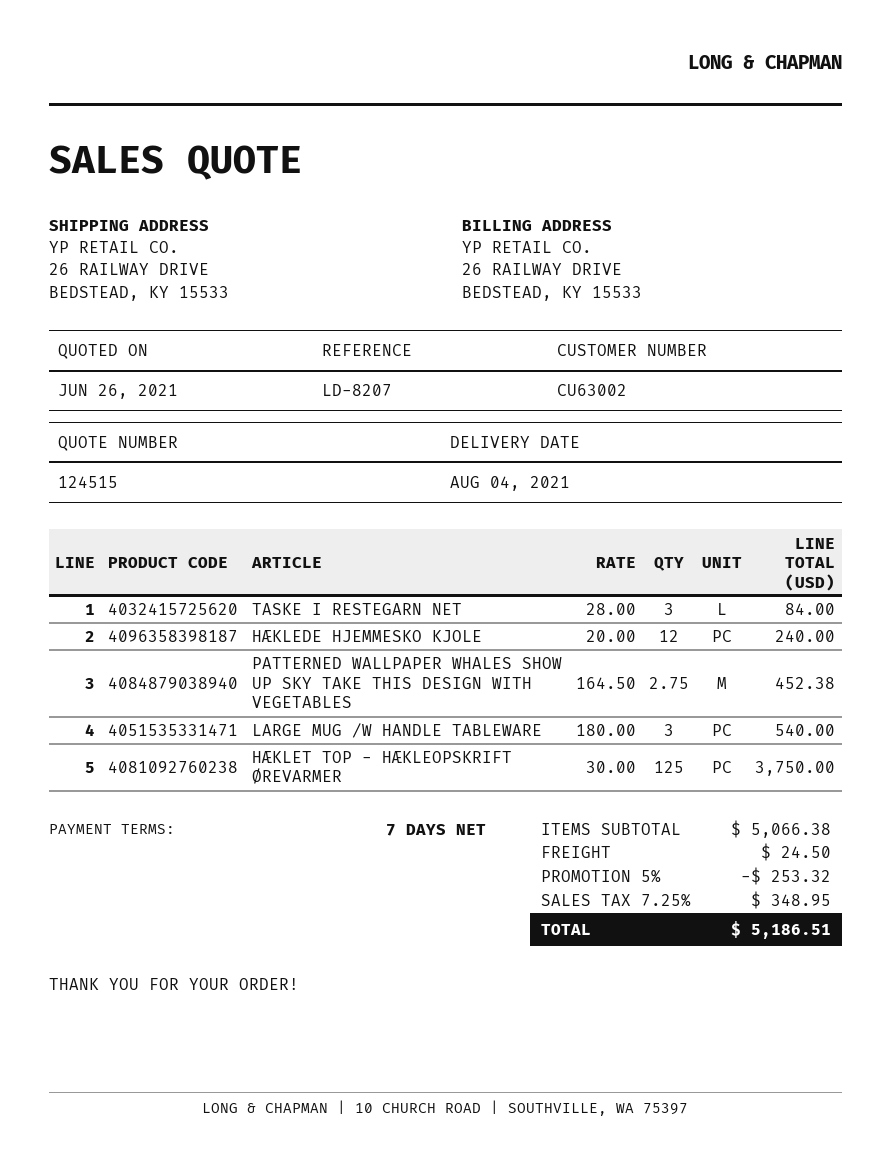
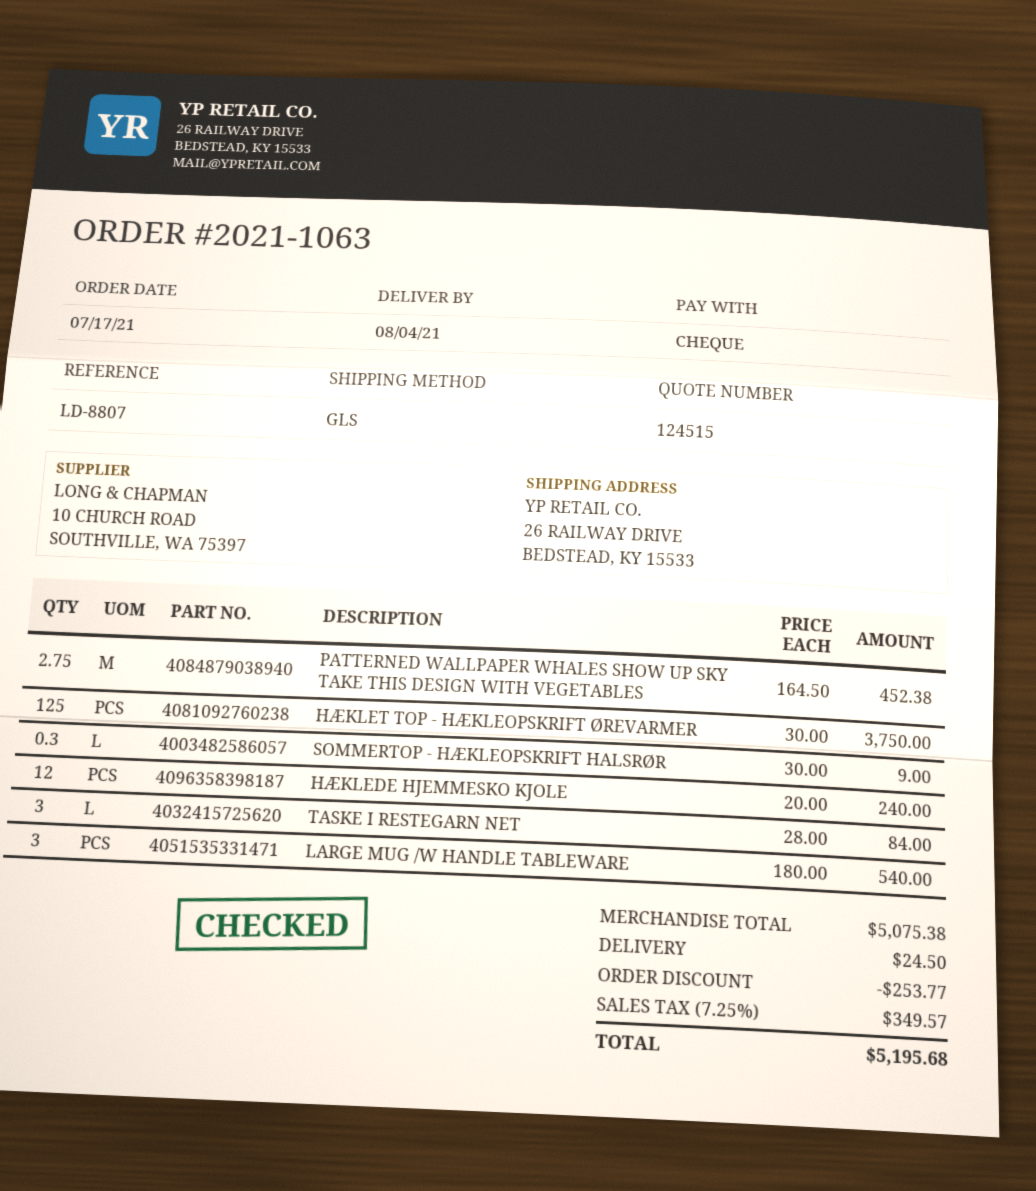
reference: LD-8207 -> LD-8807
SOMMERTOP - HÆKLEOPSKRIFT HALSRØR: none -> 0.3 x 30.00 = 9.00
subtotal: 5066.38 -> 5075.38
discount: 253.32 -> 253.77
tax: 7.25% = 348.95 -> 7.25% = 349.57
total: 5186.51 -> 5195.68

